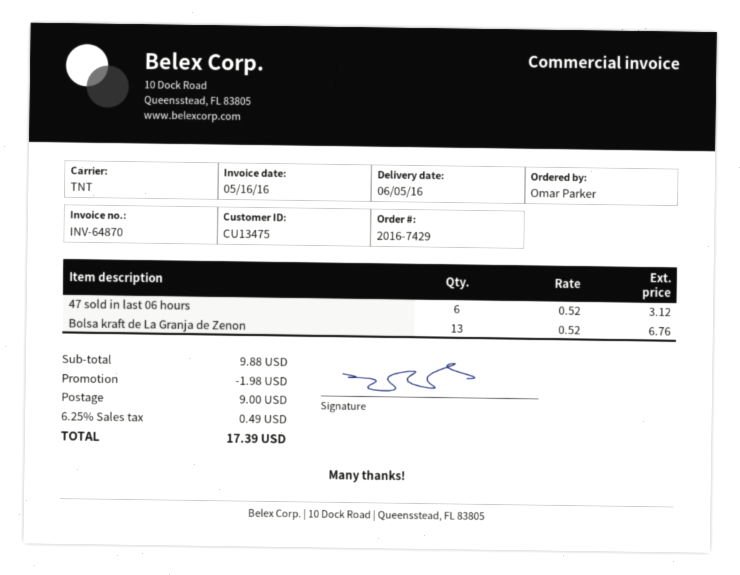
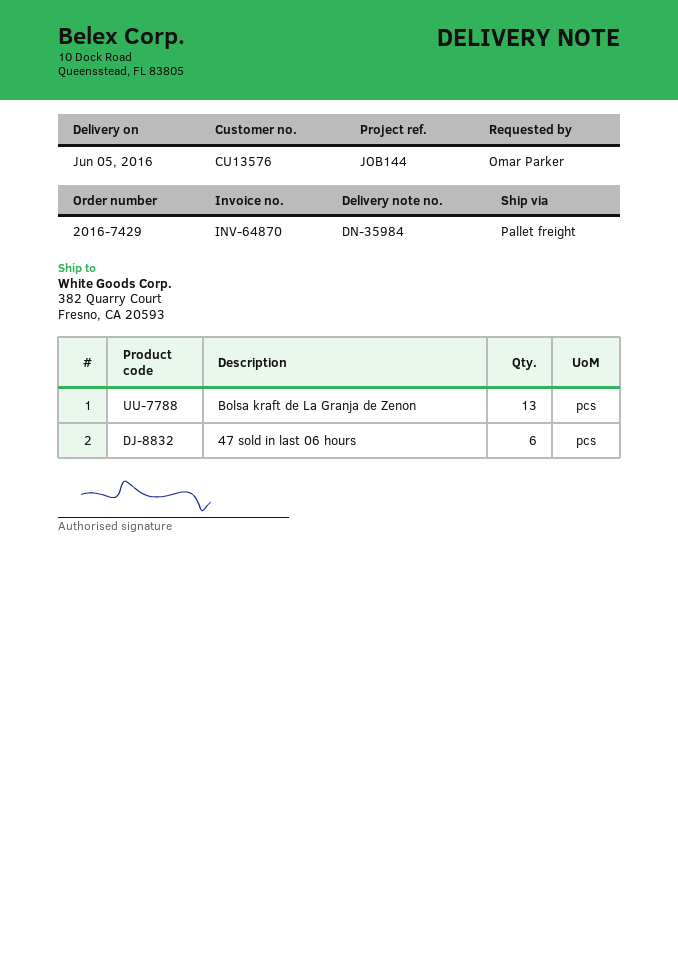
customer number: CU13475 -> CU13576
shipping method: TNT -> pallet freight

